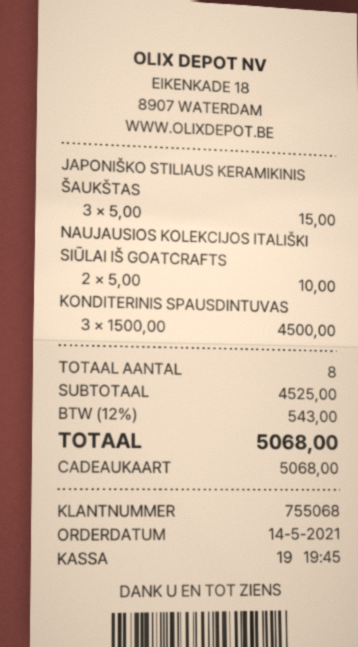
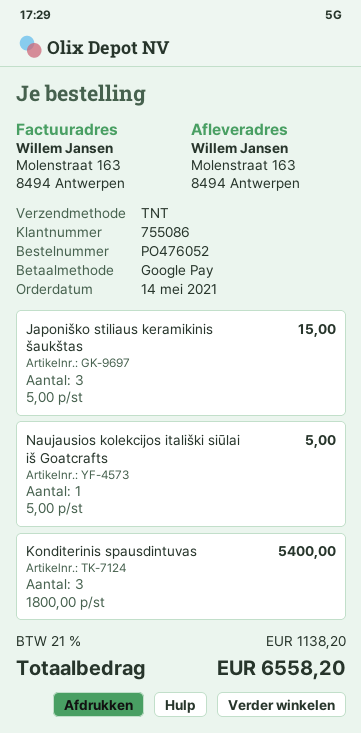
customer number: 755068 -> 755086
payment method: gift card -> Google Pay
NAUJAUSIOS KOLEKCIJOS ITALIŠKI SIŪLAI IŠ GOATCRAFTS: 2 x 5.00 = 10.00 -> 1 x 5.00 = 5.00
KONDITERINIS SPAUSDINTUVAS: 3 x 1500.00 = 4500.00 -> 3 x 1800.00 = 5400.00
tax: 12% = 543.00 -> 21% = 1138.20
total: 5068.00 -> 6558.20

